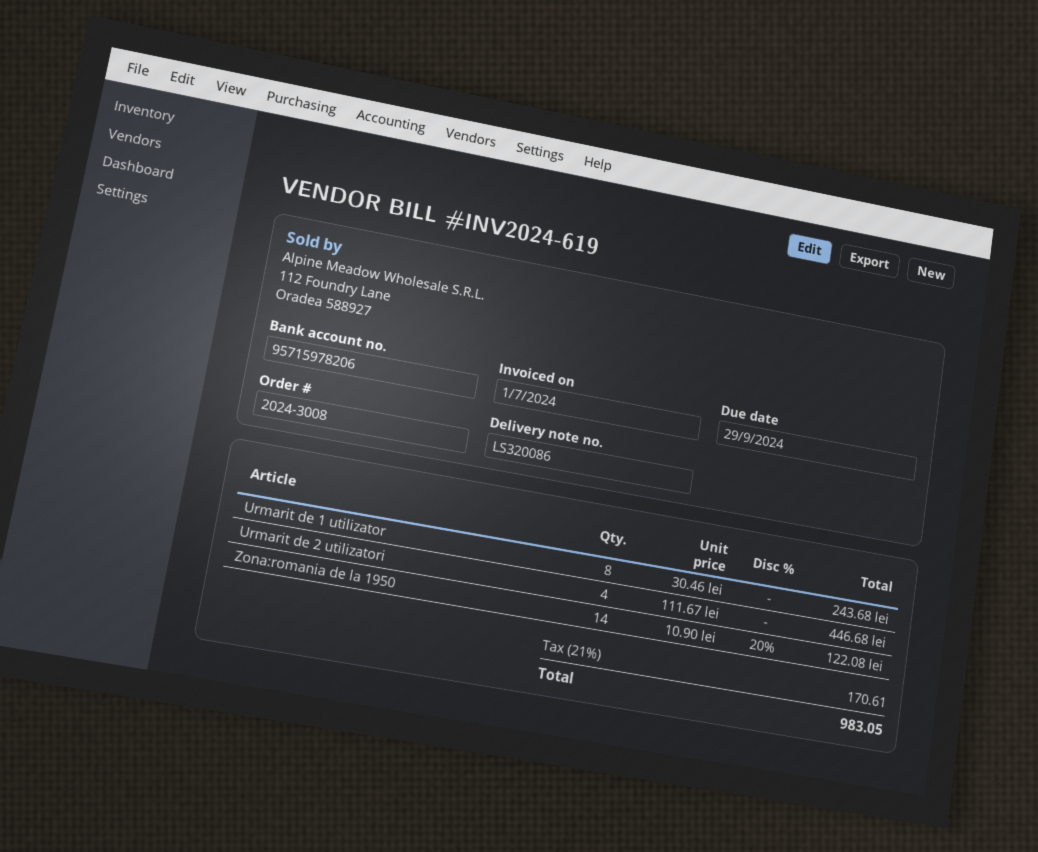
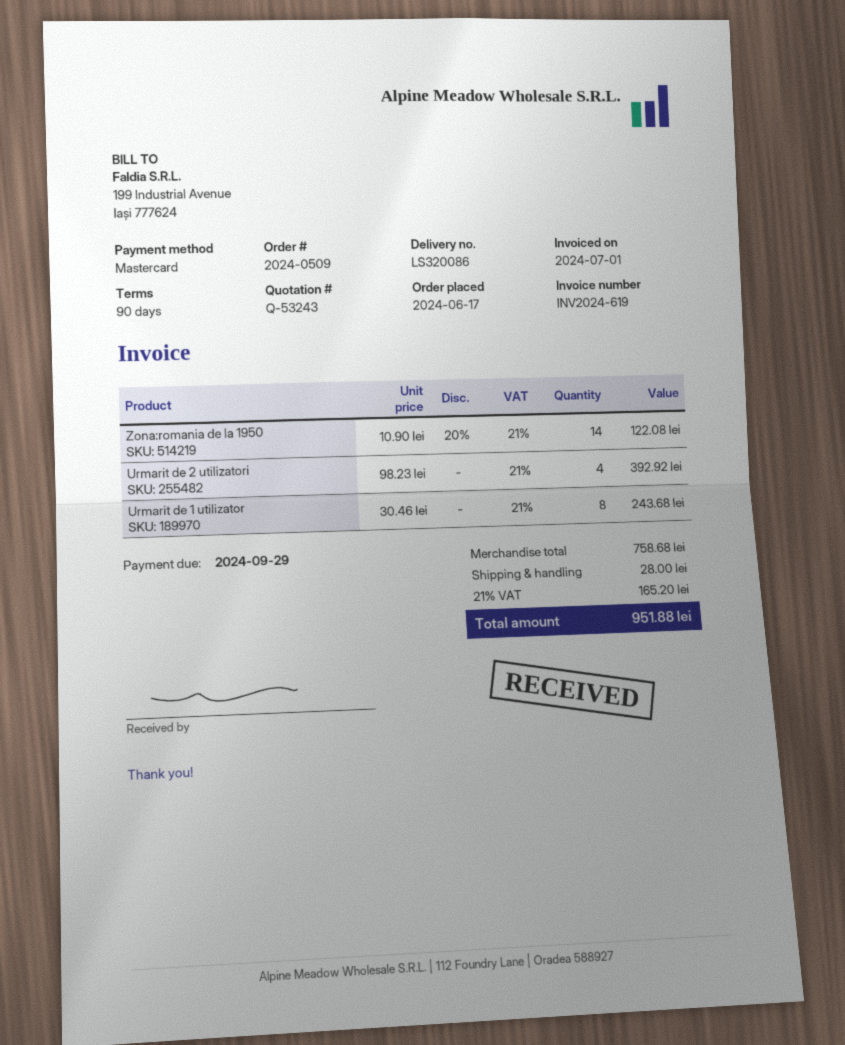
order number: 2024-3008 -> 2024-0509
Urmarit de 2 utilizatori: 4 x 111.67 = 446.68 -> 4 x 98.23 = 392.92
shipping: none -> 28.00
tax: 21% = 170.61 -> 21% = 165.20
total: 983.05 -> 951.88

